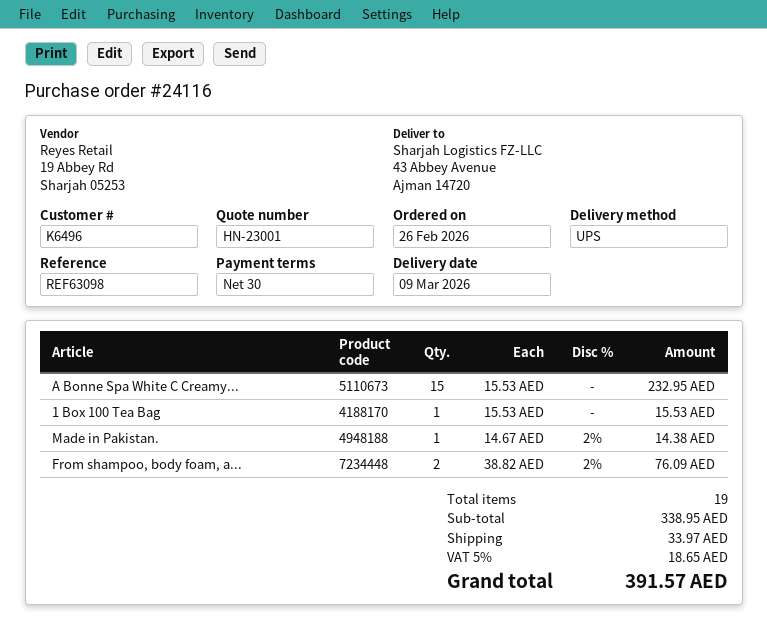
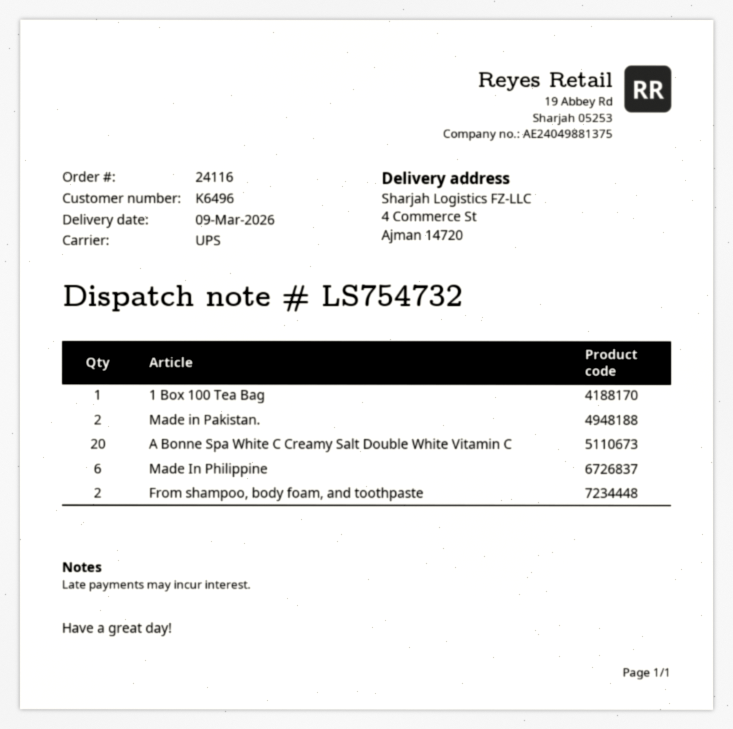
ship to: 43 Abbey Avenue, Ajman 14720 -> 4 Commerce St, Ajman 14720
A Bonne Spa White C Creamy...: 15 -> 20
Made in Pakistan.: 1 -> 2
Made In Philippine: none -> 6

